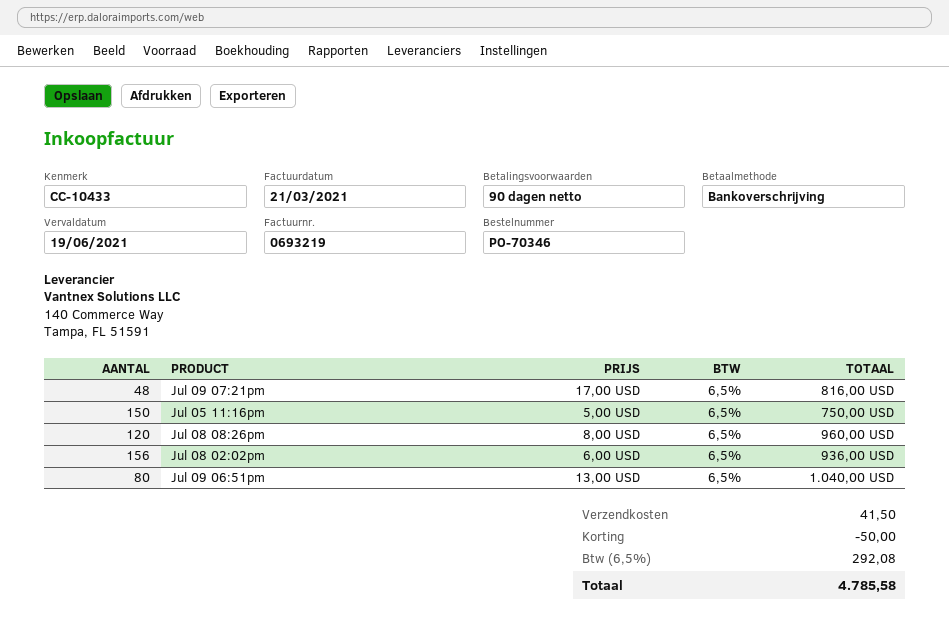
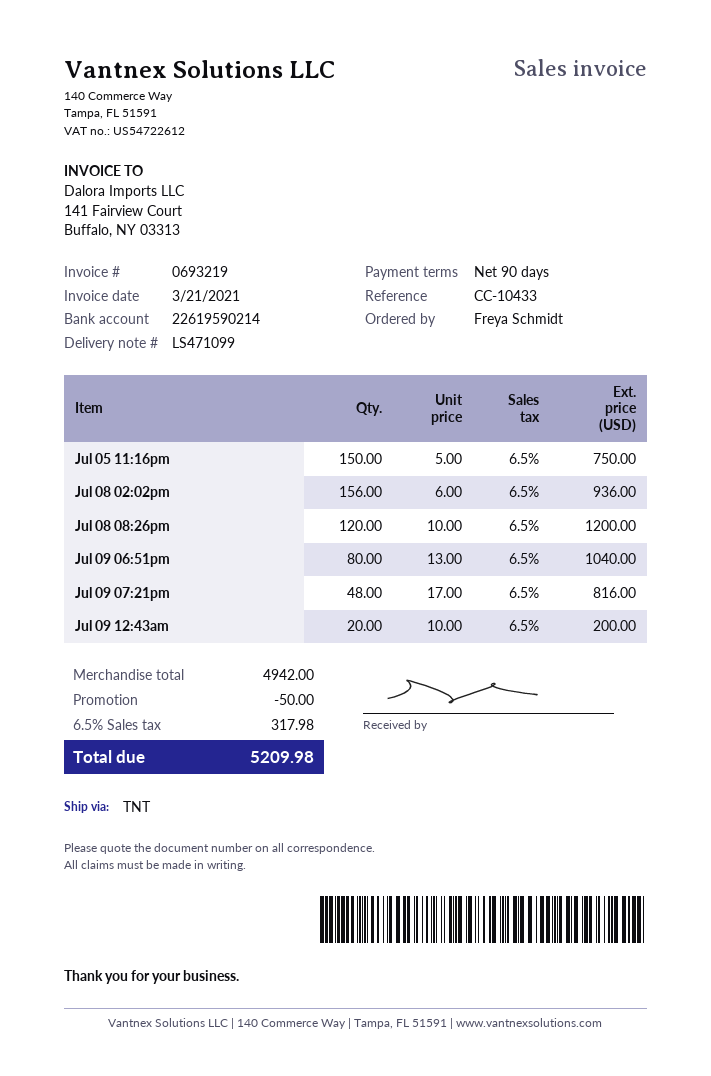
Jul 08 08:26pm: 120 x 8.00 = 960.00 -> 120 x 10.00 = 1200.00
Jul 09 12:43am: none -> 20 x 10.00 = 200.00
shipping: 41.50 -> none
tax: 6.5% = 292.08 -> 6.5% = 317.98
total: 4785.58 -> 5209.98

